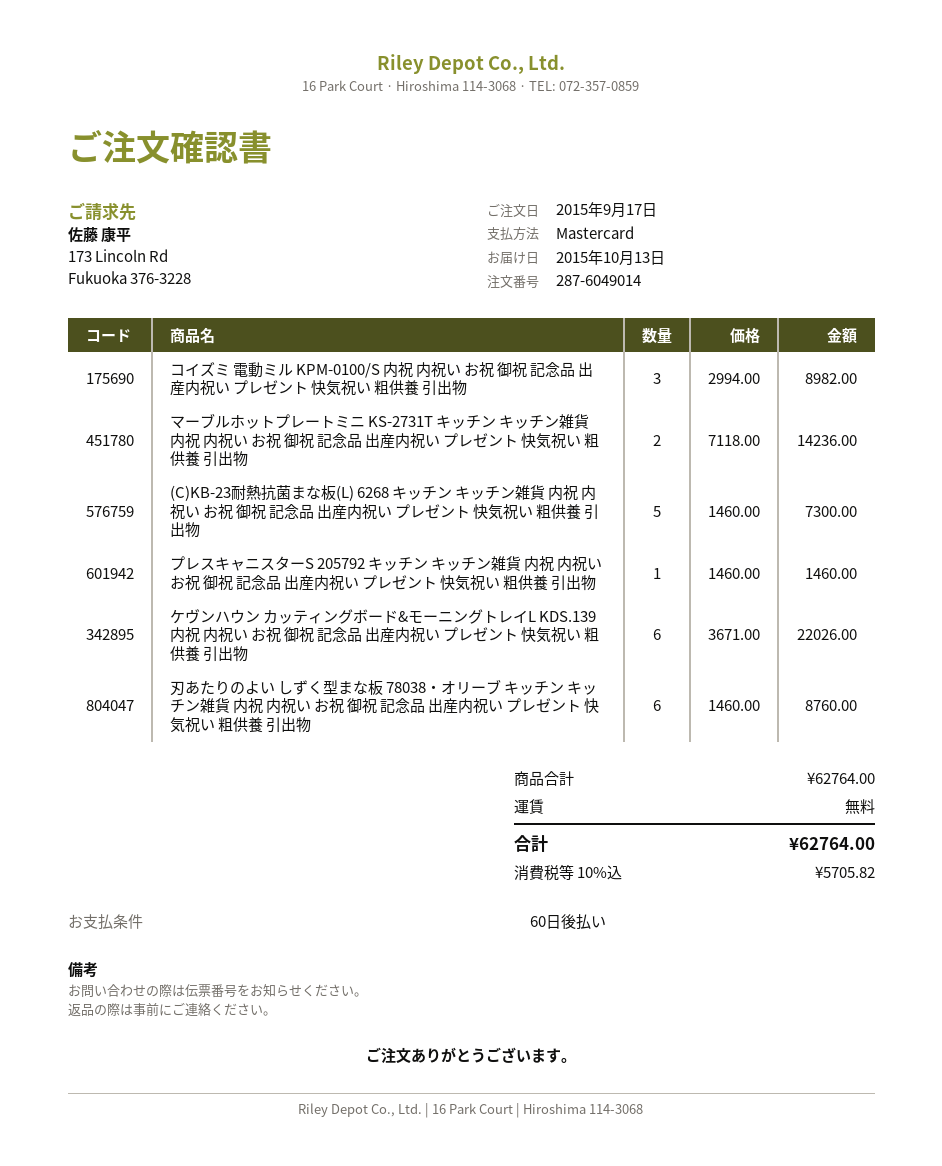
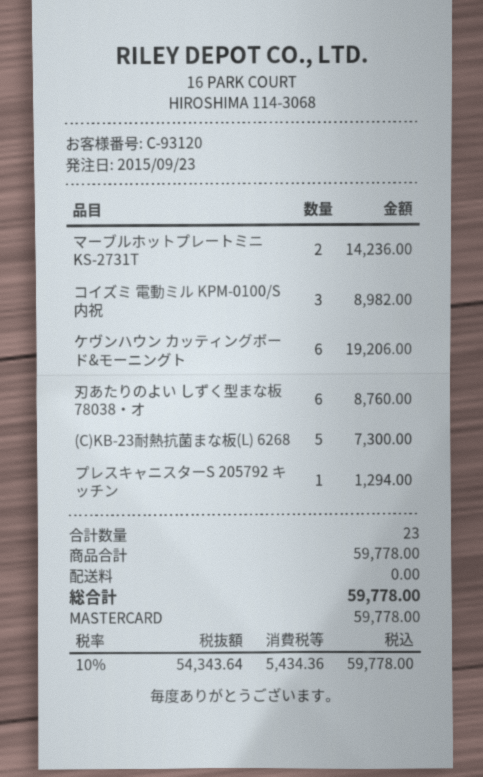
order date: 2015-09-17 -> 2015-09-23
プレスキャニスターS 205792 キッチン キッチン雑貨 内祝 内祝い お祝 御祝 記念品 出産内祝い プレゼント 快気祝い 粗供養 引出物: 1 for 1460.00 -> 1 for 1294.00
ケヴンハウン カッティングボード&モーニングトレイL KDS.139 内祝 内祝い お祝 御祝 記念品 出産内祝い プレゼント 快気祝い 粗供養 引出物: 6 for 22026.00 -> 6 for 19206.00
subtotal: 62764.00 -> 59778.00
tax: 10% = 5705.82 -> 10% = 5434.36
total: 62764.00 -> 59778.00

